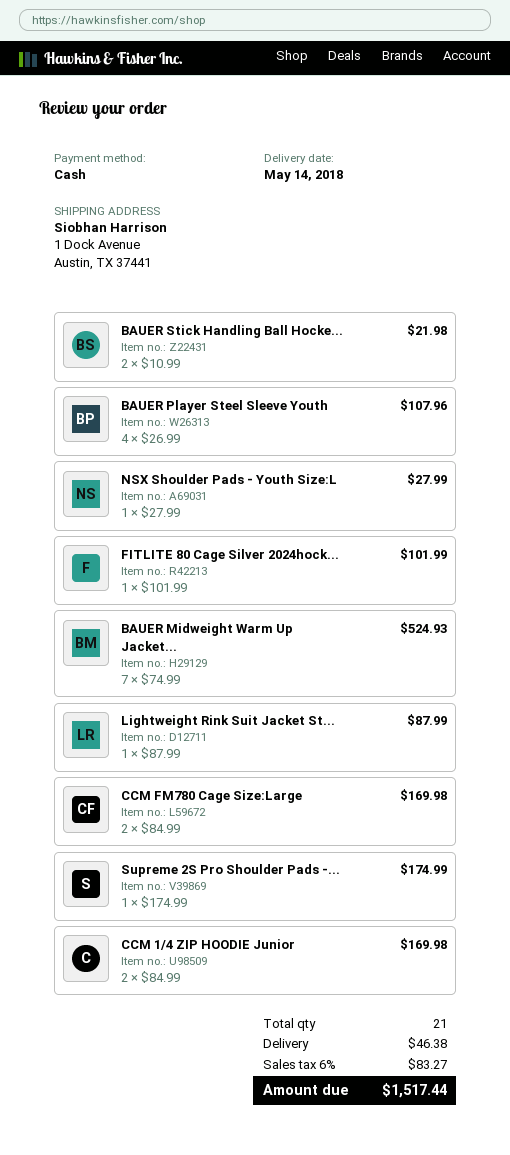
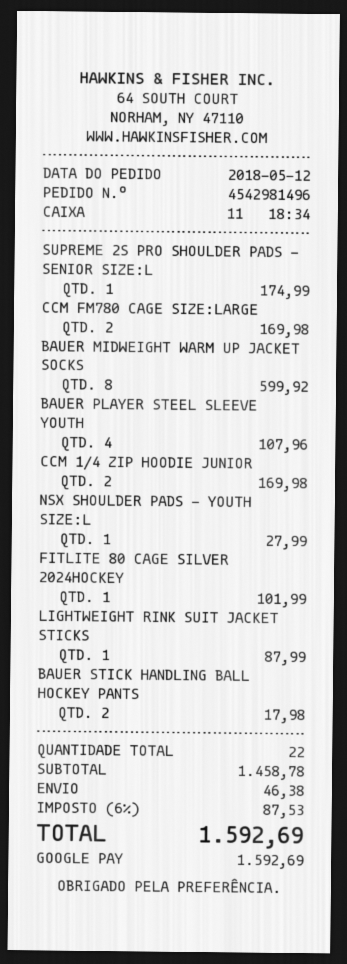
payment method: cash -> Google Pay
BAUER Stick Handling Ball Hocke...: 2 for 21.98 -> 2 for 17.98
BAUER Midweight Warm Up Jacket...: 7 for 524.93 -> 8 for 599.92
total quantity: 21 -> 22
tax: 6% = 83.27 -> 6% = 87.53
total: 1517.44 -> 1592.69

